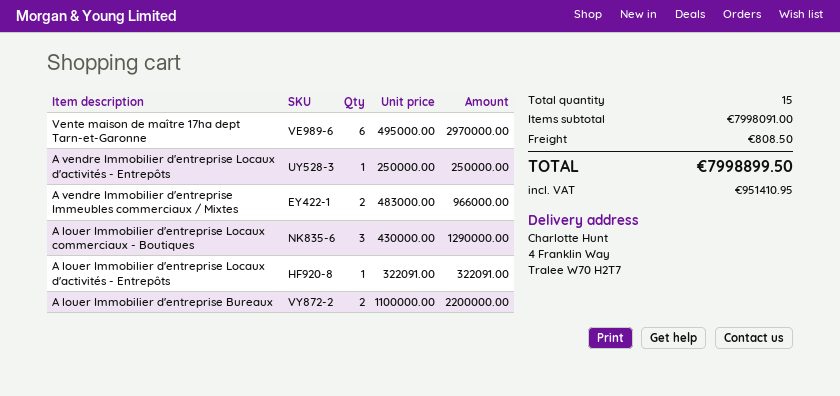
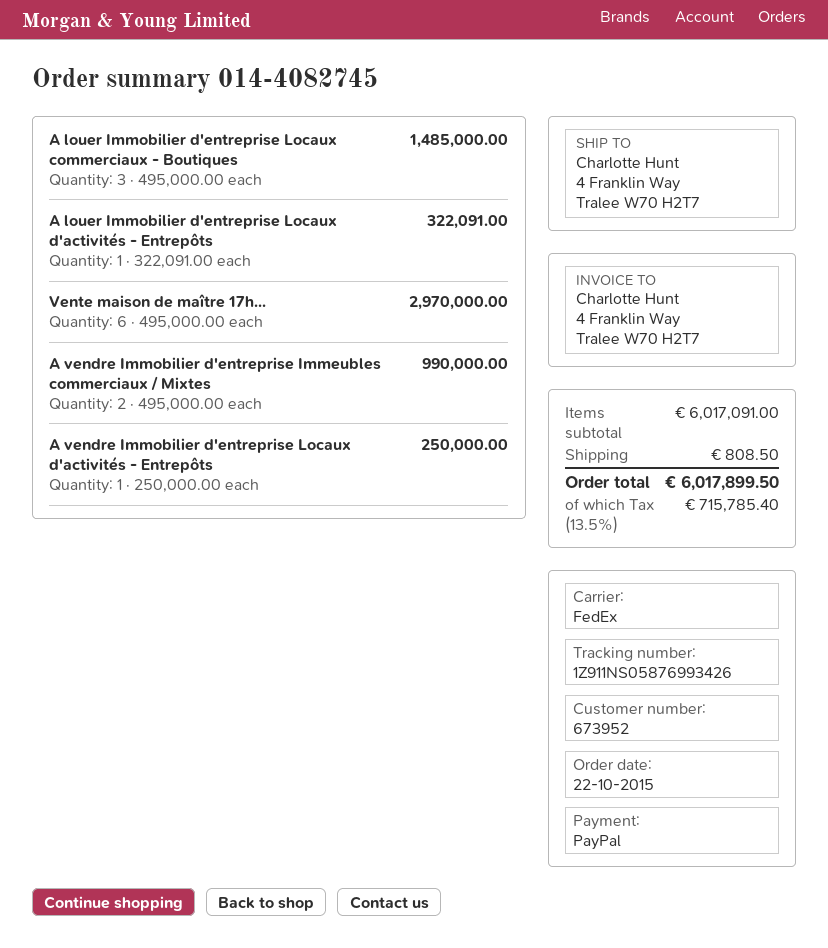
A vendre Immobilier d'entreprise Immeubles commerciaux / Mixtes: 2 x 483000.00 = 966000.00 -> 2 x 495000.00 = 990000.00
A louer Immobilier d'entreprise Locaux commerciaux - Boutiques: 3 x 430000.00 = 1290000.00 -> 3 x 495000.00 = 1485000.00
A louer Immobilier d'entreprise Bureaux: 2 x 1100000.00 = 2200000.00 -> none
subtotal: 7998091.00 -> 6017091.00
tax: 951410.95 -> 715785.40
total: 7998899.50 -> 6017899.50

